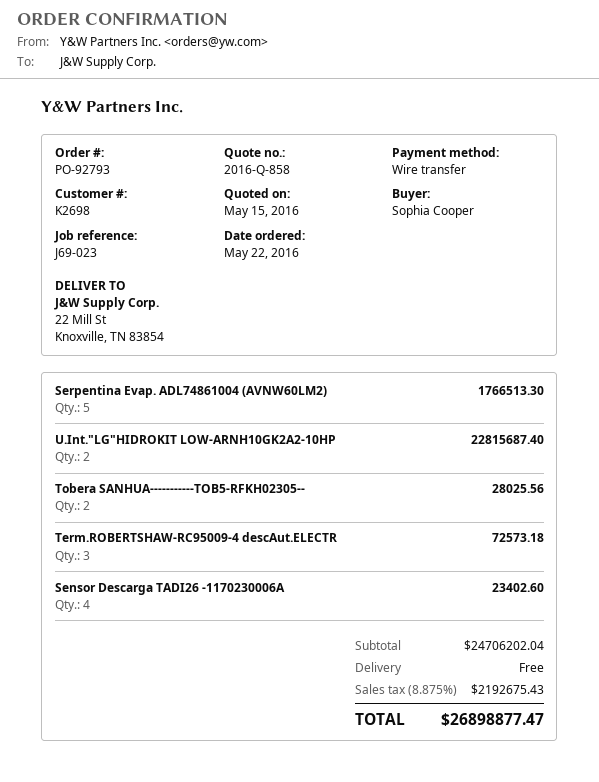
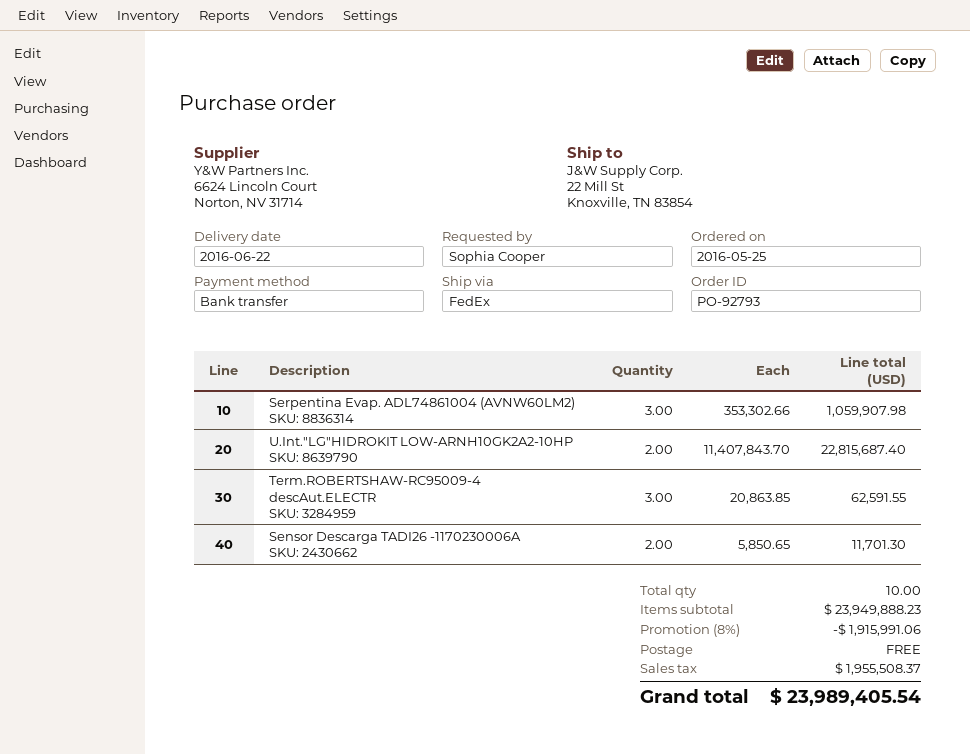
order date: 2016-05-22 -> 2016-05-25
Serpentina Evap. ADL74861004 (AVNW60LM2): 5 for 1766513.30 -> 3 for 1059907.98
Tobera SANHUA-----------TOB5-RFKH02305--: 2 for 28025.56 -> none
Term.ROBERTSHAW-RC95009-4 descAut.ELECTR: 3 for 72573.18 -> 3 for 62591.55
Sensor Descarga TADI26 -1170230006A: 4 for 23402.60 -> 2 for 11701.30
subtotal: 24706202.04 -> 23949888.23
discount: none -> 8% = 1915991.06
tax: 2192675.43 -> 1955508.37
total: 26898877.47 -> 23989405.54

